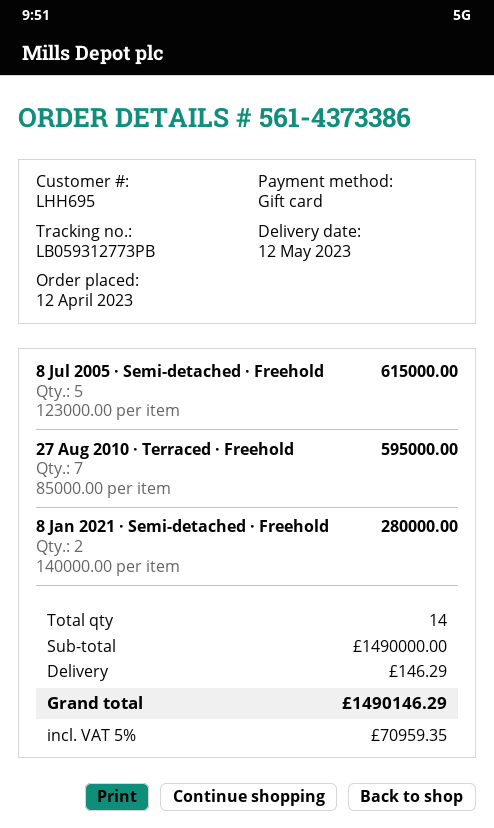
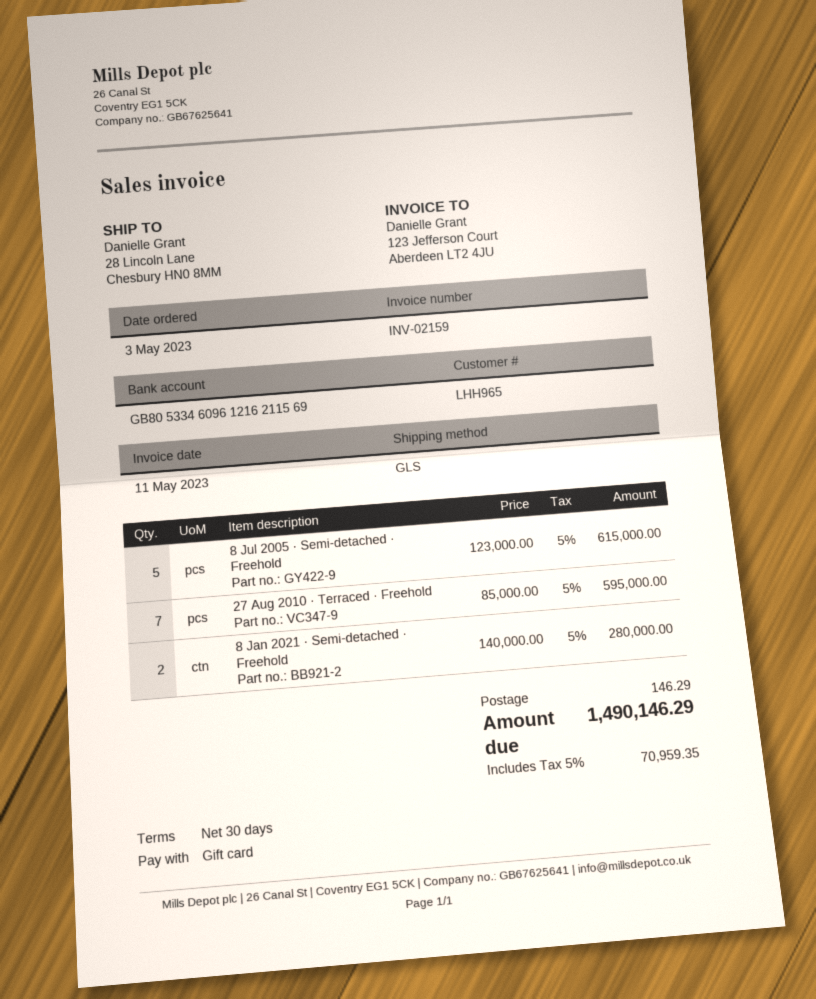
order date: 2023-04-12 -> 2023-05-03
customer number: LHH695 -> LHH965

